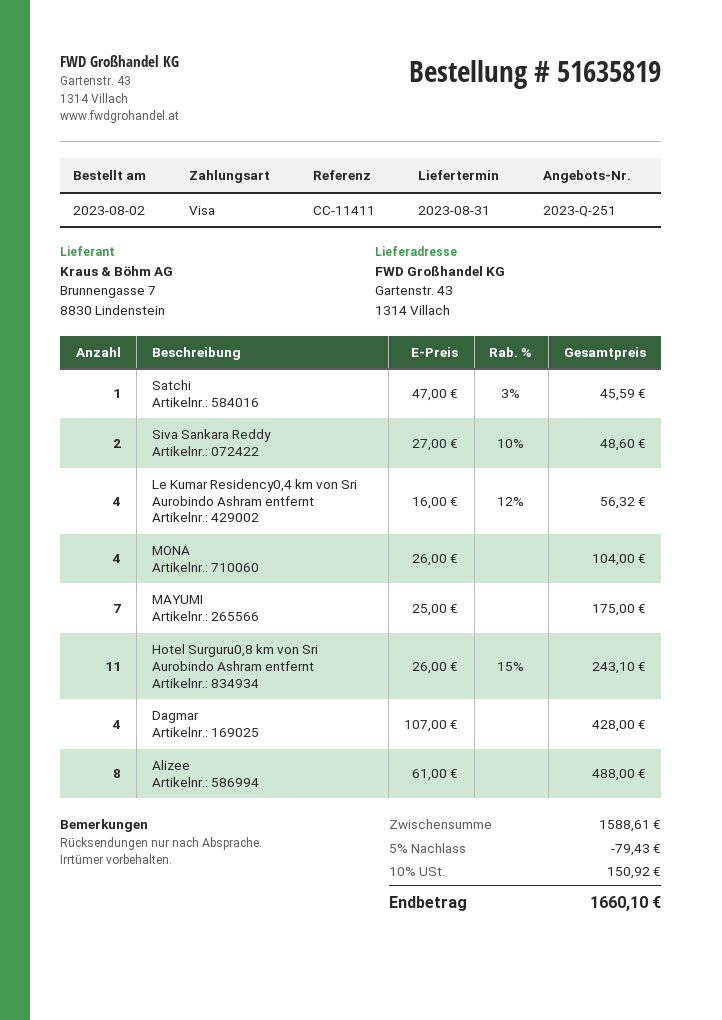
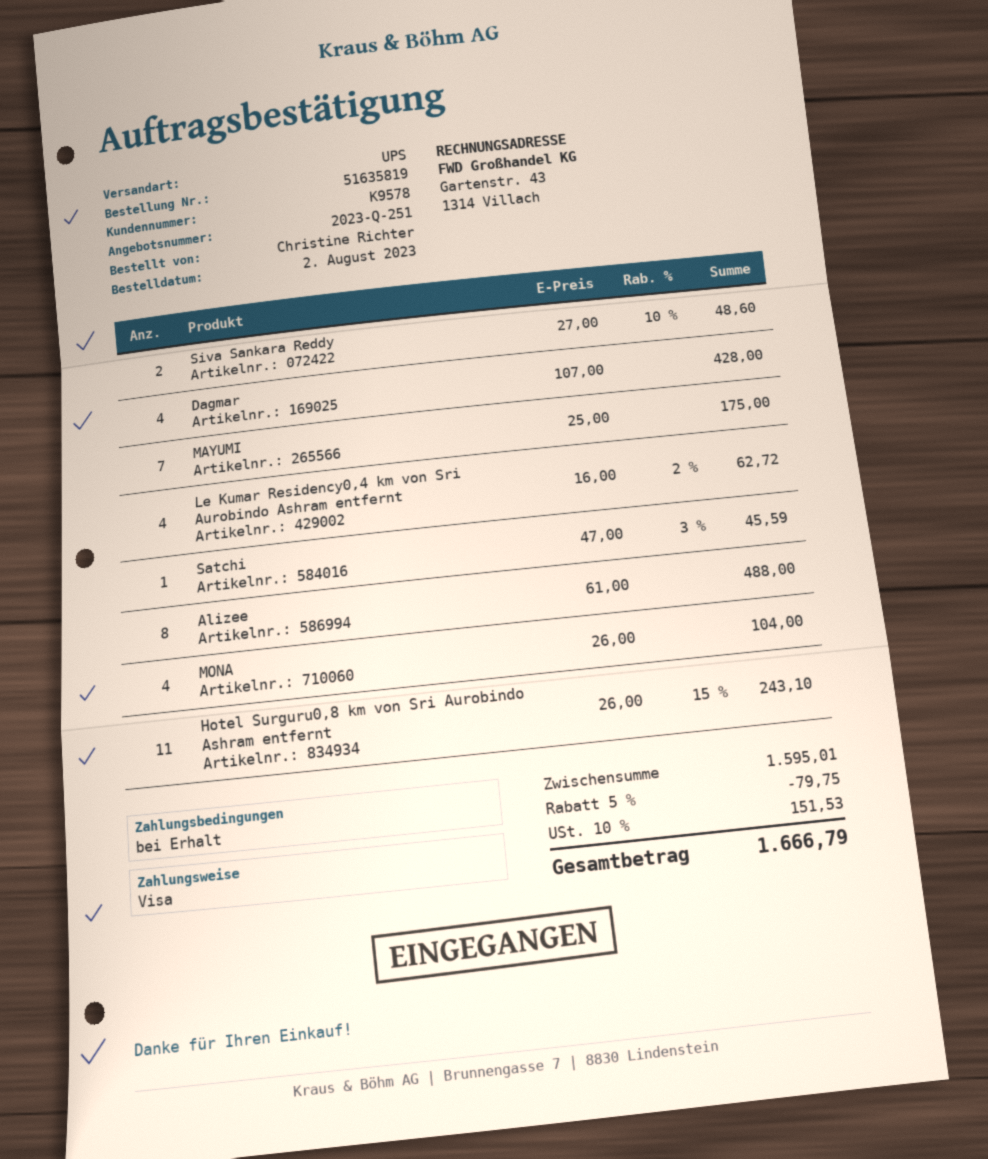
Le Kumar Residency0,4 km von Sri Aurobindo Ashram entfernt: 4 x 16.00 - 12% = 56.32 -> 4 x 16.00 - 2% = 62.72
subtotal: 1588.61 -> 1595.01
discount: 5% = 79.43 -> 5% = 79.75
tax: 10% = 150.92 -> 10% = 151.53
total: 1660.10 -> 1666.79

